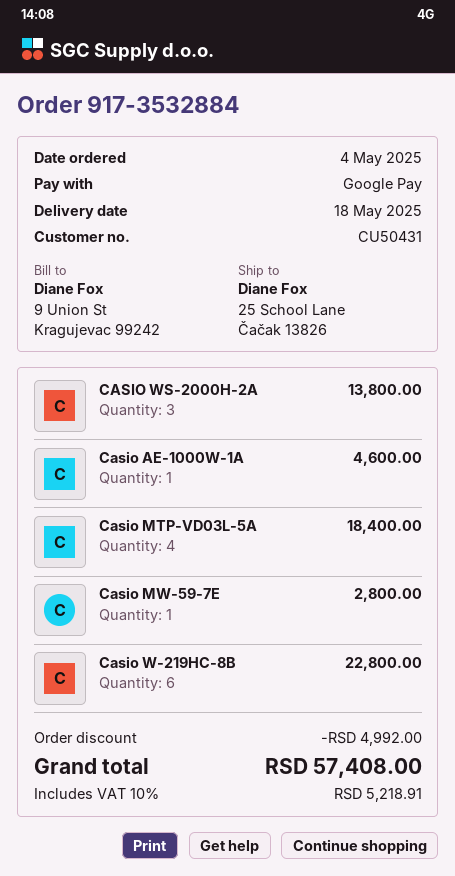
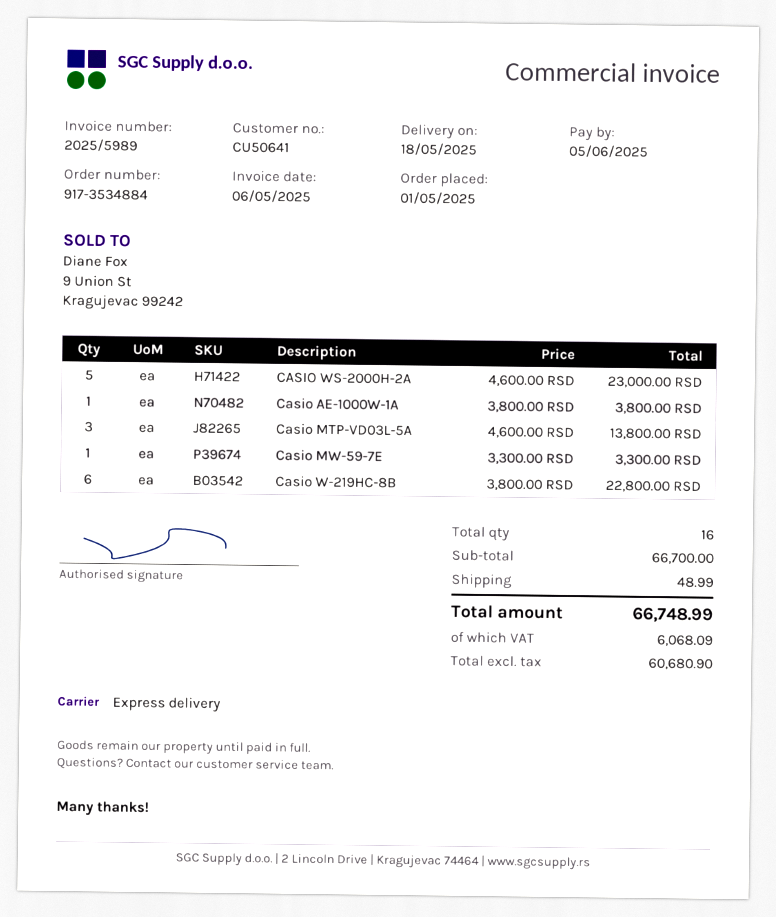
order number: 917-3532884 -> 917-3534884
order date: 2025-05-04 -> 2025-05-01
customer number: CU50431 -> CU50641
CASIO WS-2000H-2A: 3 for 13800.00 -> 5 for 23000.00
Casio AE-1000W-1A: 1 for 4600.00 -> 1 for 3800.00
Casio MTP-VD03L-5A: 4 for 18400.00 -> 3 for 13800.00
Casio MW-59-7E: 1 for 2800.00 -> 1 for 3300.00
discount: 4992.00 -> none
shipping: none -> 48.99
tax: 5218.91 -> 6068.09
total: 57408.00 -> 66748.99

